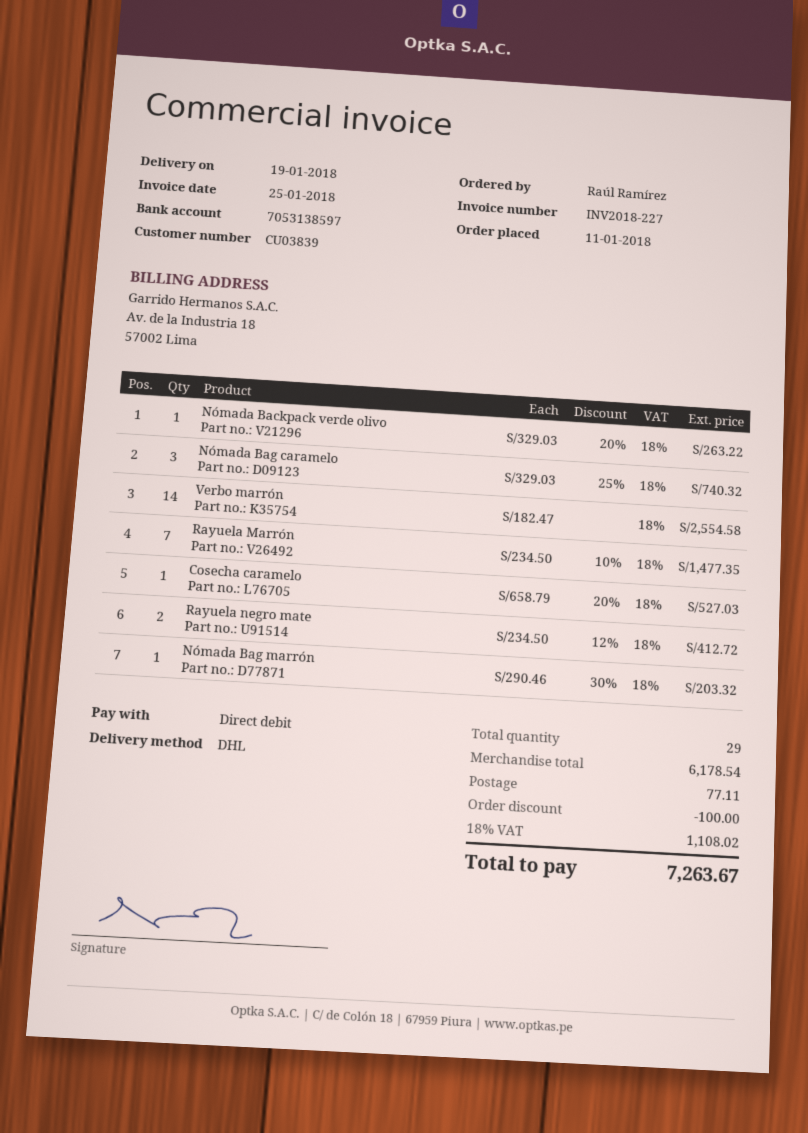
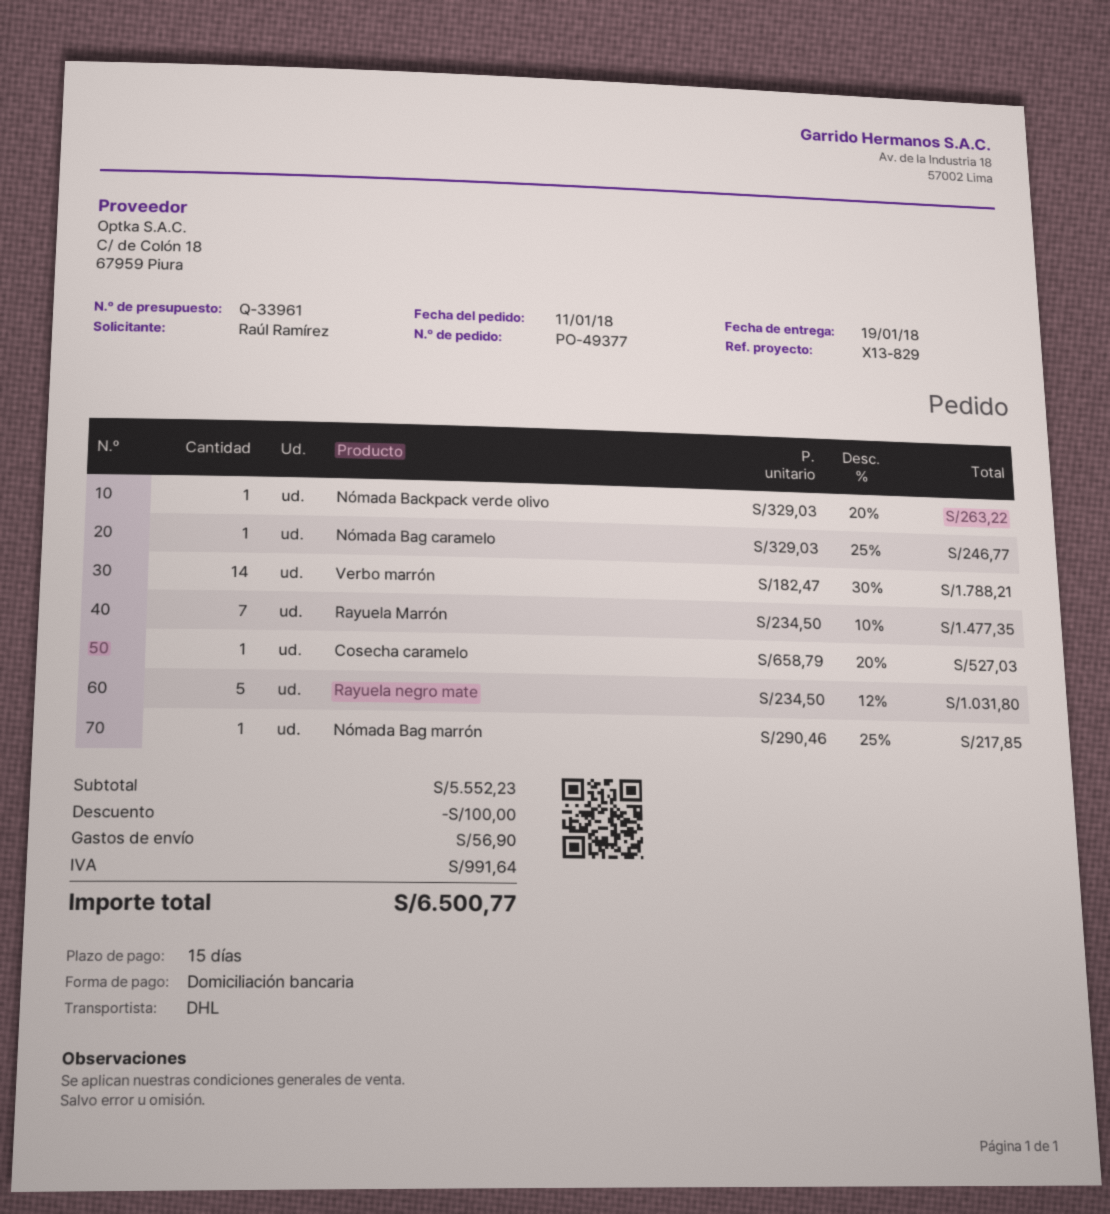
Nómada Bag caramelo: 3 x 329.03 - 25% = 740.32 -> 1 x 329.03 - 25% = 246.77
Verbo marrón: 14 x 182.47 = 2554.58 -> 14 x 182.47 - 30% = 1788.21
Rayuela negro mate: 2 x 234.50 - 12% = 412.72 -> 5 x 234.50 - 12% = 1031.80
Nómada Bag marrón: 1 x 290.46 - 30% = 203.32 -> 1 x 290.46 - 25% = 217.85
subtotal: 6178.54 -> 5552.23
shipping: 77.11 -> 56.90
tax: 1108.02 -> 991.64
total: 7263.67 -> 6500.77

